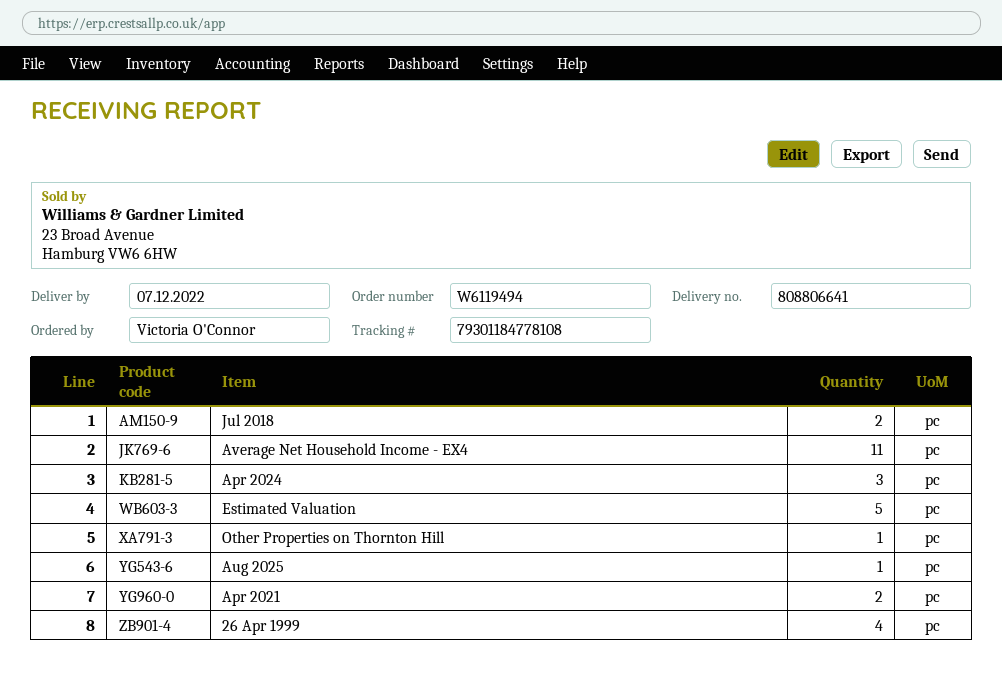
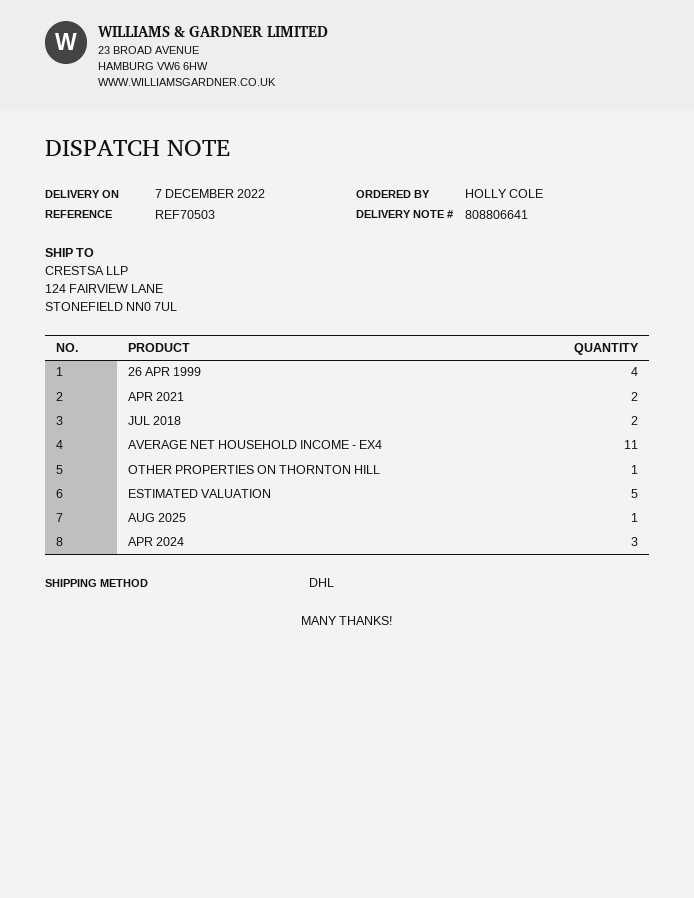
ordered by: Victoria O'Connor -> HOLLY COLE

